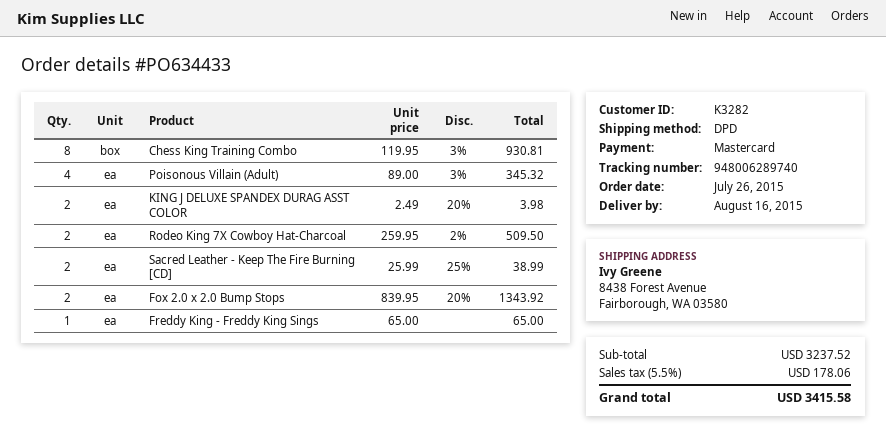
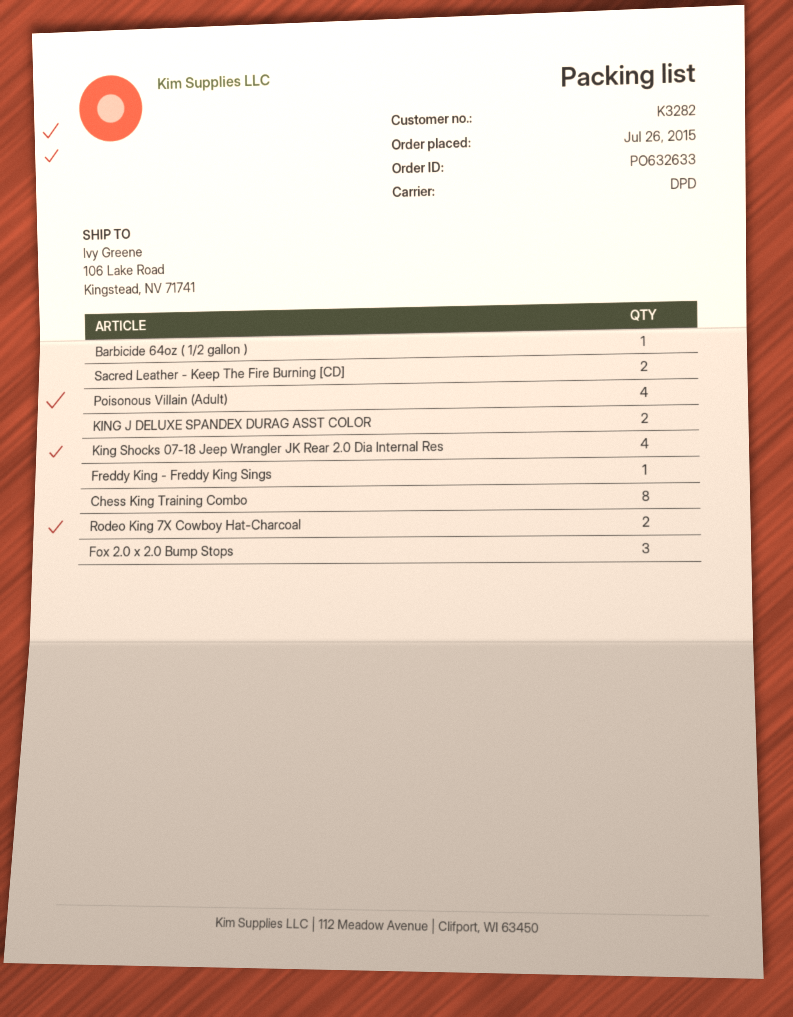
order number: PO634433 -> PO632633
ship to: 8438 Forest Avenue, Fairborough, WA 03580 -> 106 Lake Road, Kingstead, NV 71741
Fox 2.0 x 2.0 Bump Stops: 2 -> 3
Barbicide 64oz ( 1/2 gallon ): none -> 1
King Shocks 07-18 Jeep Wrangler JK Rear 2.0 Dia Internal Res: none -> 4

